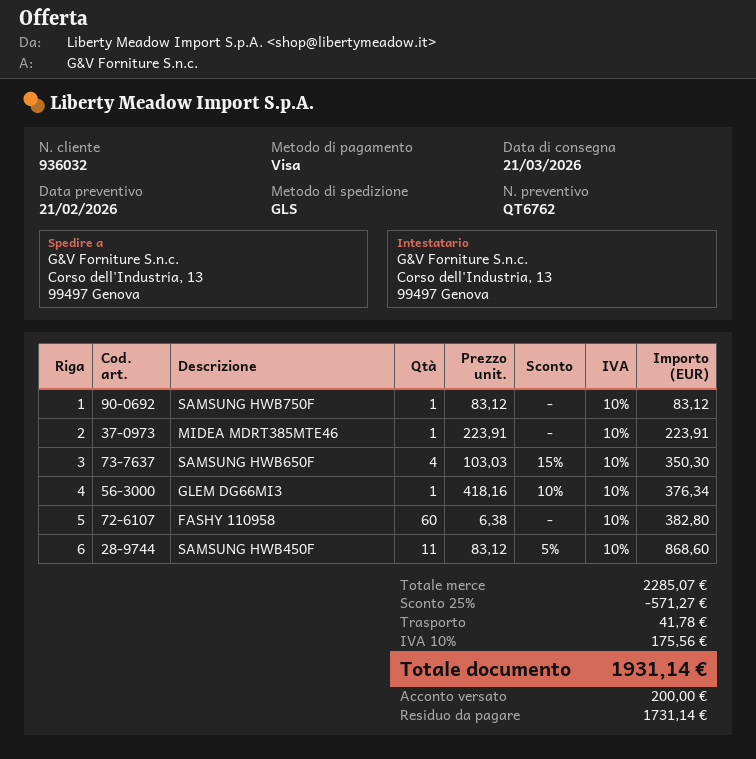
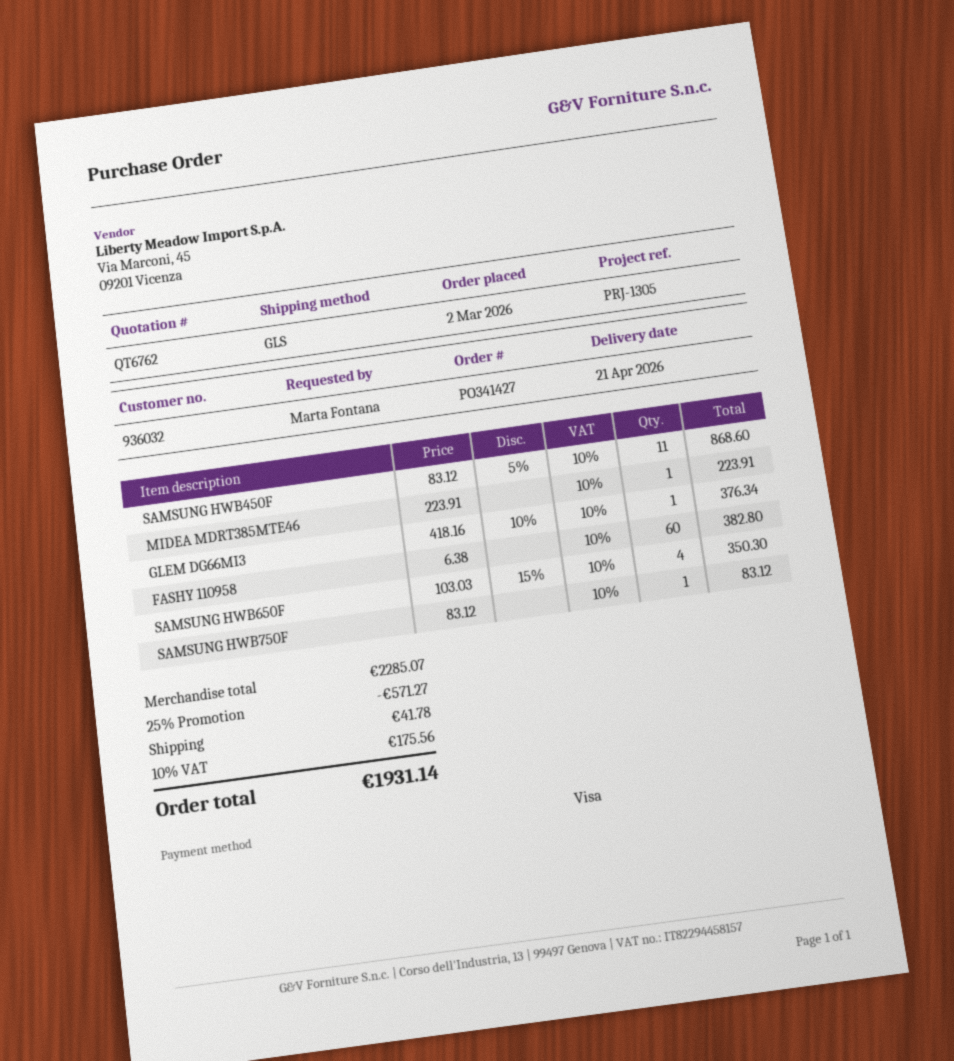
delivery date: 2026-03-21 -> 2026-04-21

